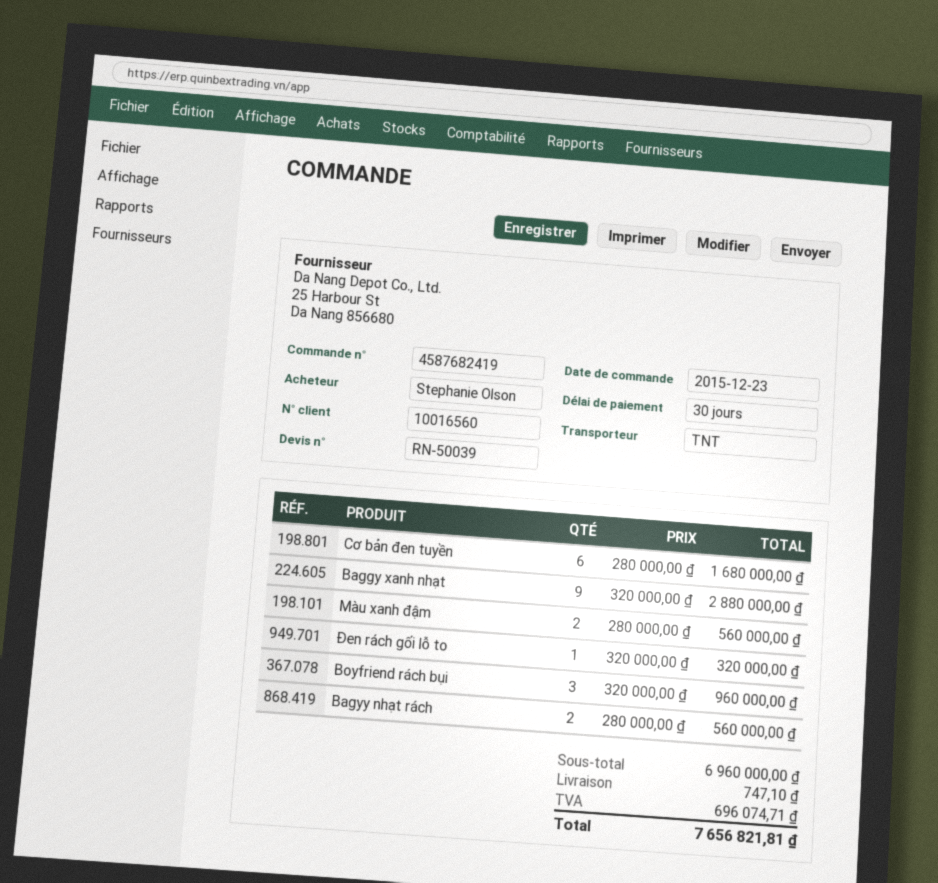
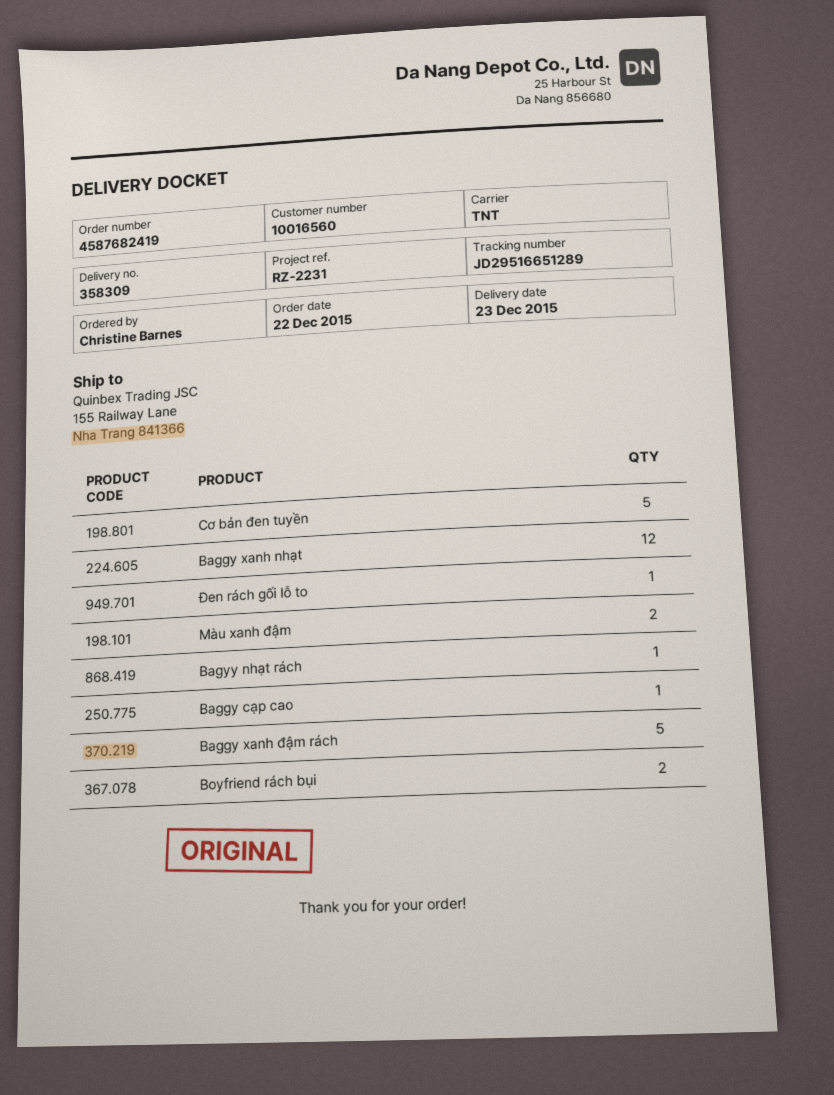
order date: 2015-12-23 -> 2015-12-22
ordered by: Stephanie Olson -> Christine Barnes
Cơ bản đen tuyền: 6 -> 5
Baggy xanh nhạt: 9 -> 12
Boyfriend rách bụi: 3 -> 2
Bagyy nhạt rách: 2 -> 1
Baggy cạp cao: none -> 1
Baggy xanh đậm rách: none -> 5

